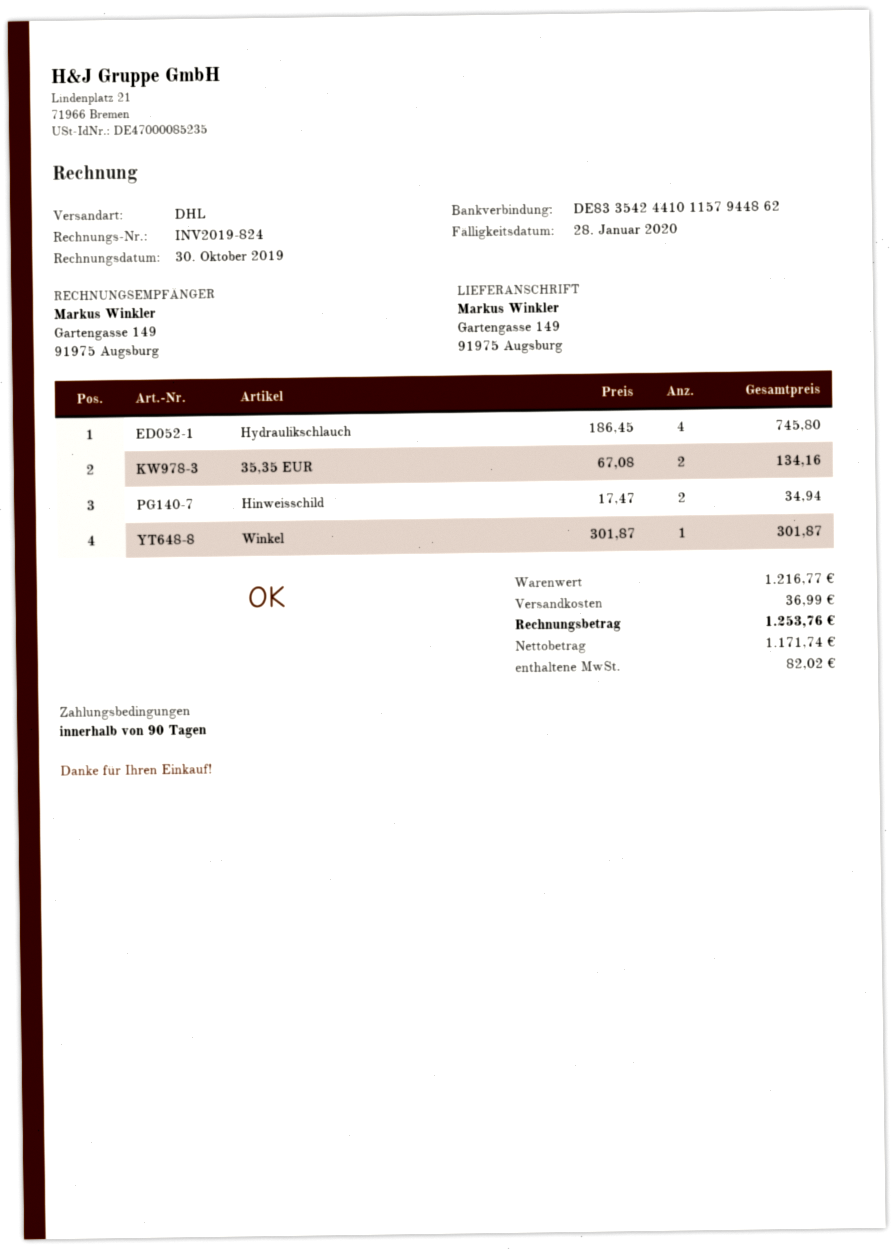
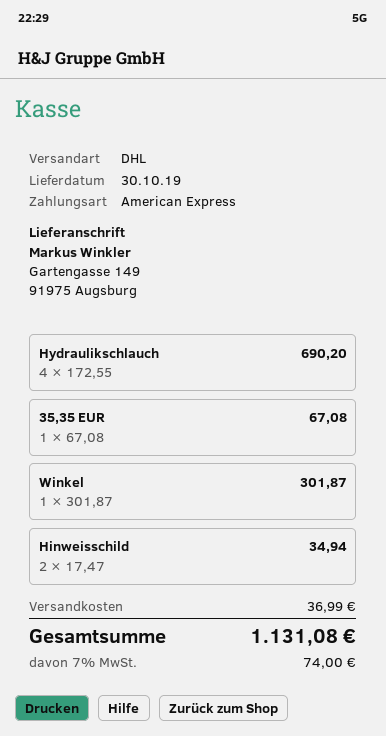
Hydraulikschlauch: 4 x 186.45 = 745.80 -> 4 x 172.55 = 690.20
35,35 EUR: 2 x 67.08 = 134.16 -> 1 x 67.08 = 67.08
tax: 82.02 -> 74.00
total: 1253.76 -> 1131.08

